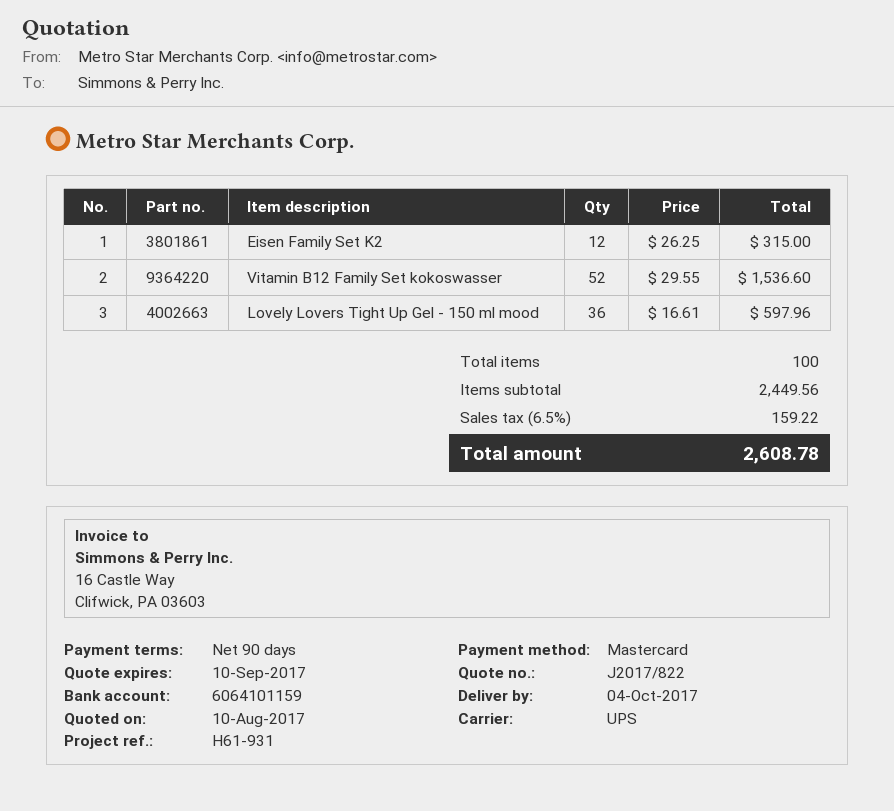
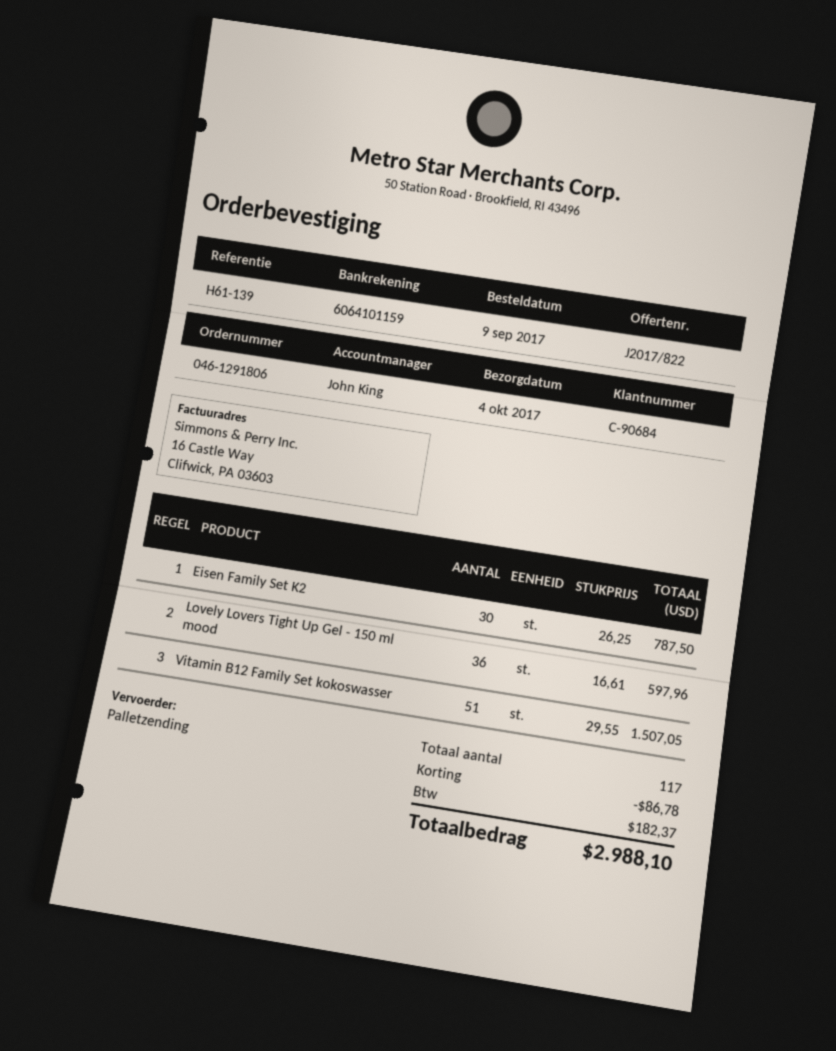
reference: H61-931 -> H61-139
shipping method: UPS -> pallet freight
Eisen Family Set K2: 12 x 26.25 = 315.00 -> 30 x 26.25 = 787.50
Vitamin B12 Family Set kokoswasser: 52 x 29.55 = 1536.60 -> 51 x 29.55 = 1507.05
total quantity: 100 -> 117
discount: none -> 86.78
tax: 159.22 -> 182.37
total: 2608.78 -> 2988.10

